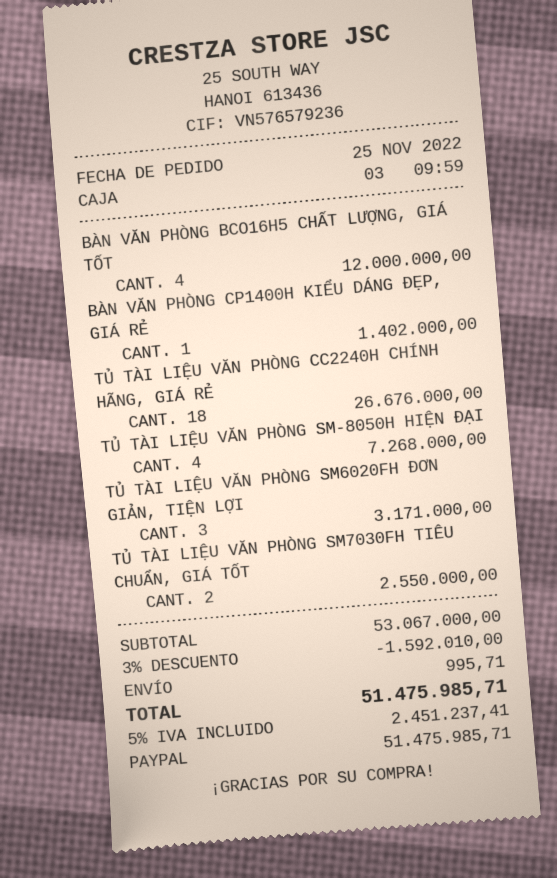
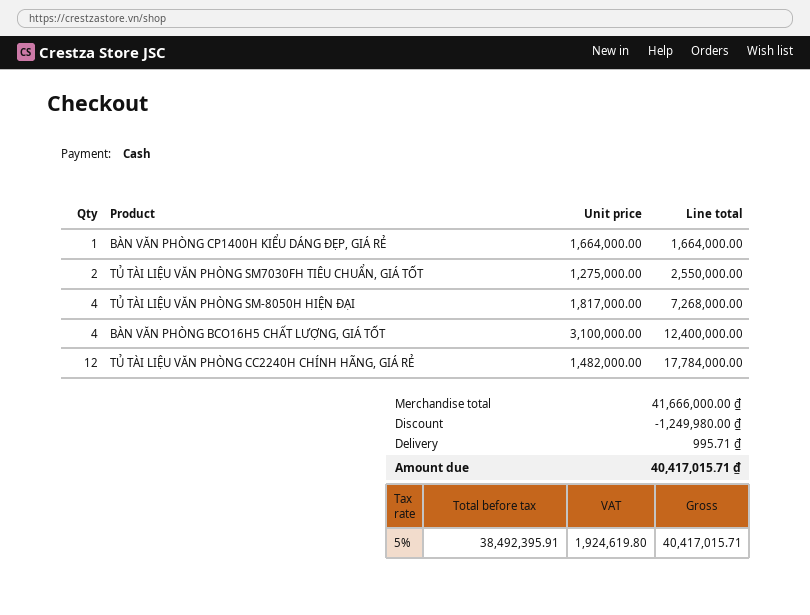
payment method: PayPal -> cash
BÀN VĂN PHÒNG BCO16H5 CHẤT LƯỢNG, GIÁ TỐT: 4 for 12000000.00 -> 4 for 12400000.00
BÀN VĂN PHÒNG CP1400H KIỂU DÁNG ĐẸP, GIÁ RẺ: 1 for 1402000.00 -> 1 for 1664000.00
TỦ TÀI LIỆU VĂN PHÒNG CC2240H CHÍNH HÃNG, GIÁ RẺ: 18 for 26676000.00 -> 12 for 17784000.00
TỦ TÀI LIỆU VĂN PHÒNG SM6020FH ĐƠN GIẢN, TIỆN LỢI: 3 for 3171000.00 -> none
subtotal: 53067000.00 -> 41666000.00
discount: 1592010.00 -> 1249980.00
tax: 5% = 2451237.41 -> 5% = 1924619.80
total: 51475985.71 -> 40417015.71

